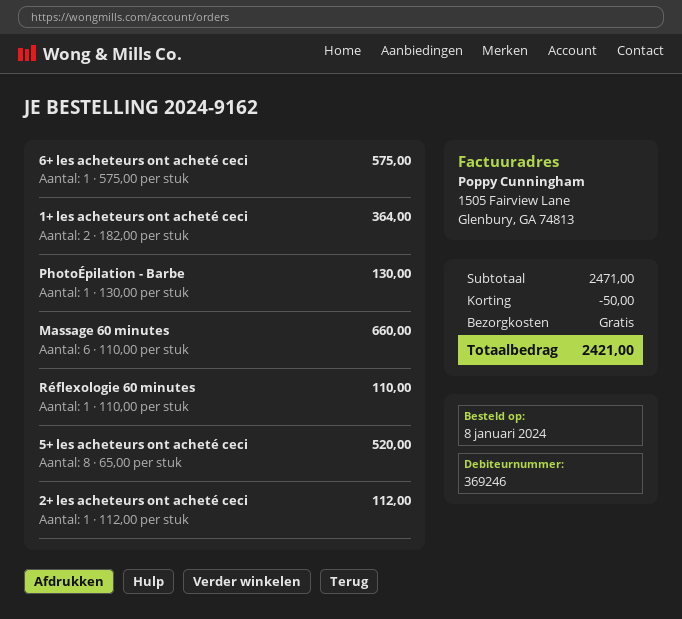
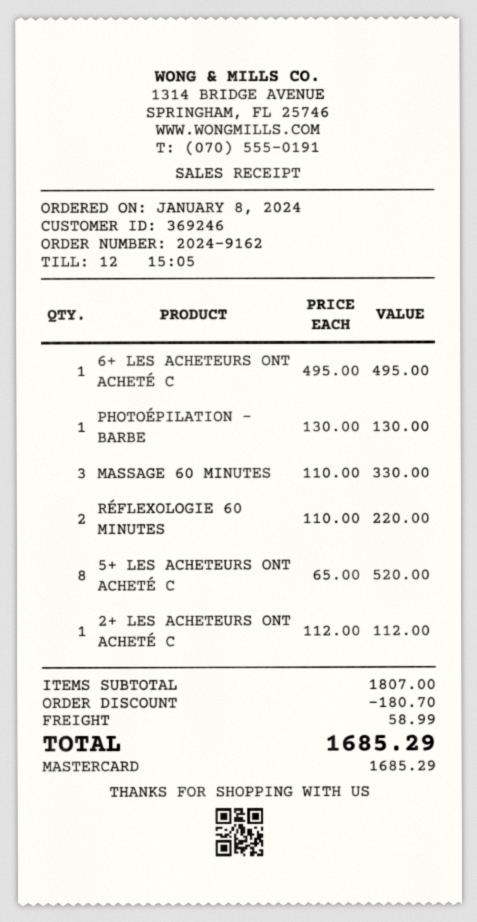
6+ les acheteurs ont acheté ceci: 1 x 575.00 = 575.00 -> 1 x 495.00 = 495.00
1+ les acheteurs ont acheté ceci: 2 x 182.00 = 364.00 -> none
Massage 60 minutes: 6 x 110.00 = 660.00 -> 3 x 110.00 = 330.00
Réflexologie 60 minutes: 1 x 110.00 = 110.00 -> 2 x 110.00 = 220.00
subtotal: 2471.00 -> 1807.00
discount: 50.00 -> 180.70
shipping: 0.00 -> 58.99
total: 2421.00 -> 1685.29

